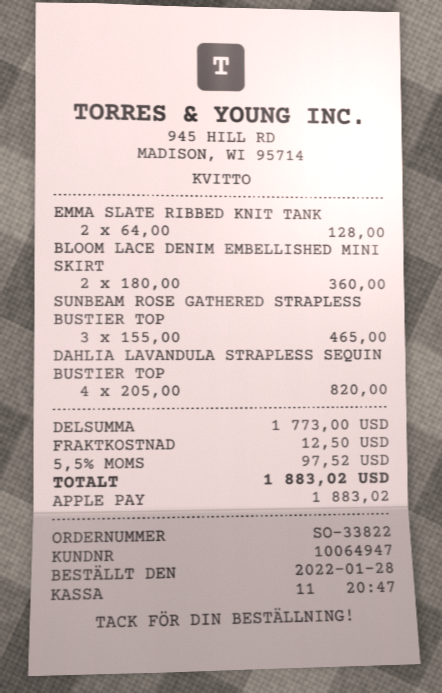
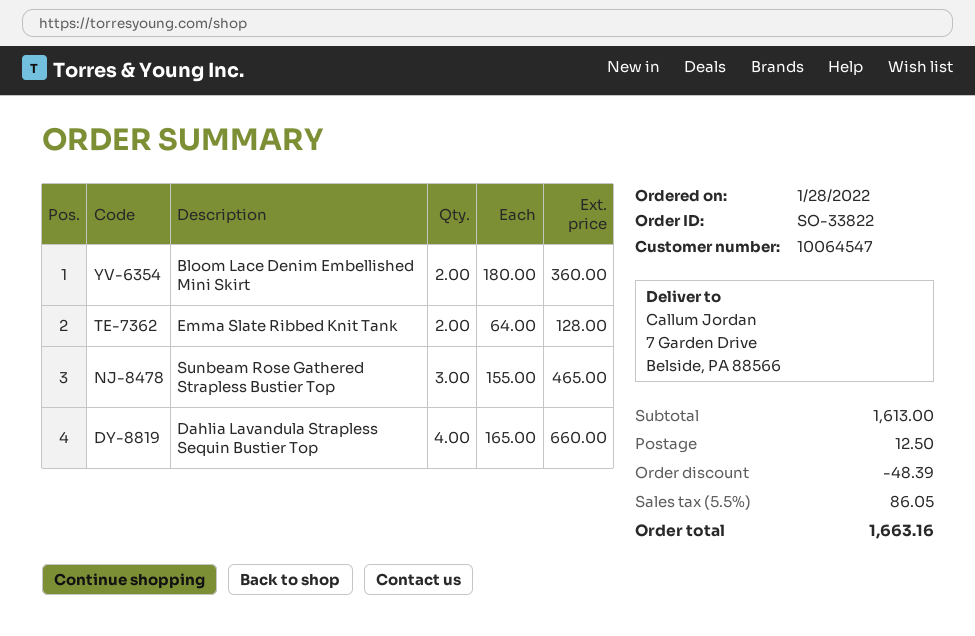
customer number: 10064947 -> 10064547
DAHLIA LAVANDULA STRAPLESS SEQUIN BUSTIER TOP: 4 x 205.00 = 820.00 -> 4 x 165.00 = 660.00
subtotal: 1773.00 -> 1613.00
discount: none -> 48.39
tax: 5.5% = 97.52 -> 5.5% = 86.05
total: 1883.02 -> 1663.16

